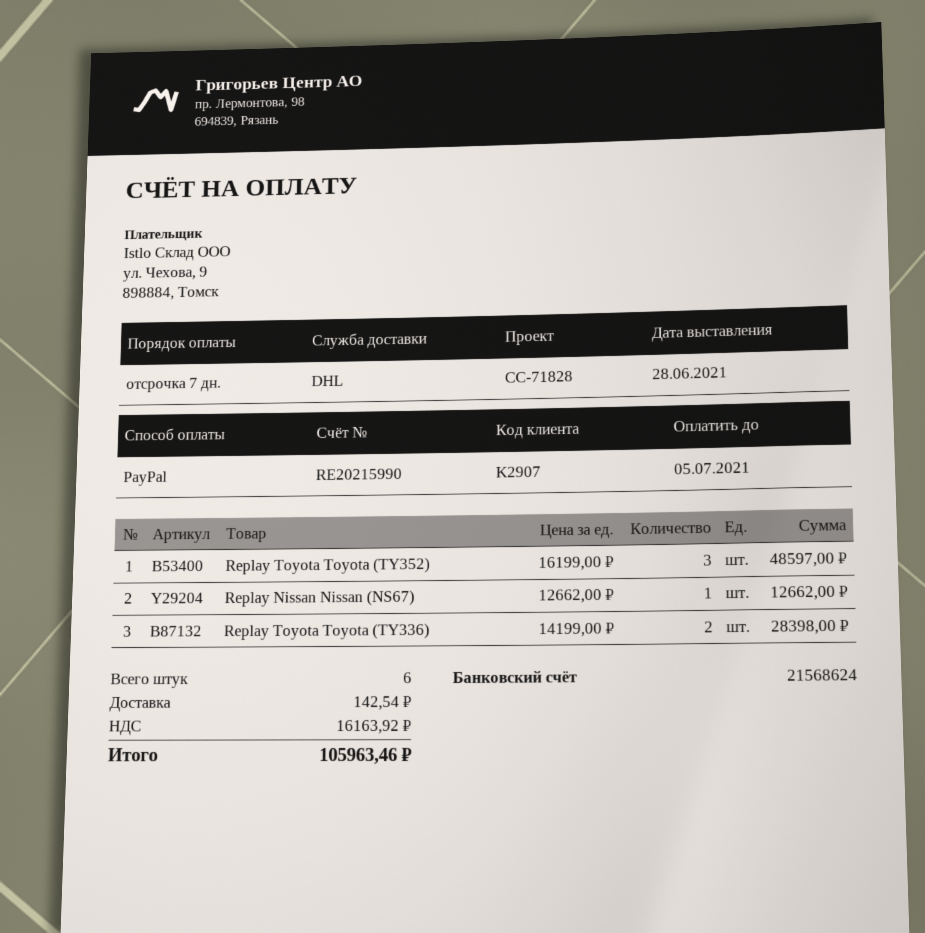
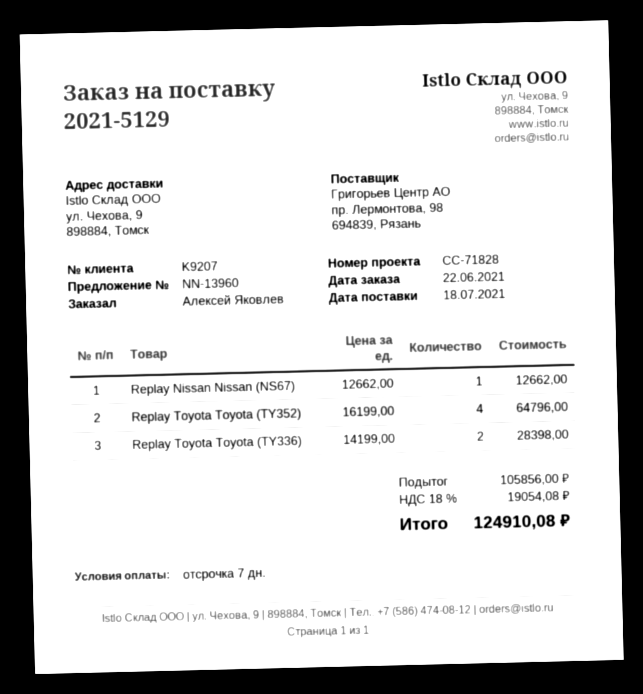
customer number: K2907 -> K9207
Replay Toyota Toyota (TY352): 3 x 16199.00 = 48597.00 -> 4 x 16199.00 = 64796.00
shipping: 142.54 -> none
tax: 16163.92 -> 19054.08
total: 105963.46 -> 124910.08

